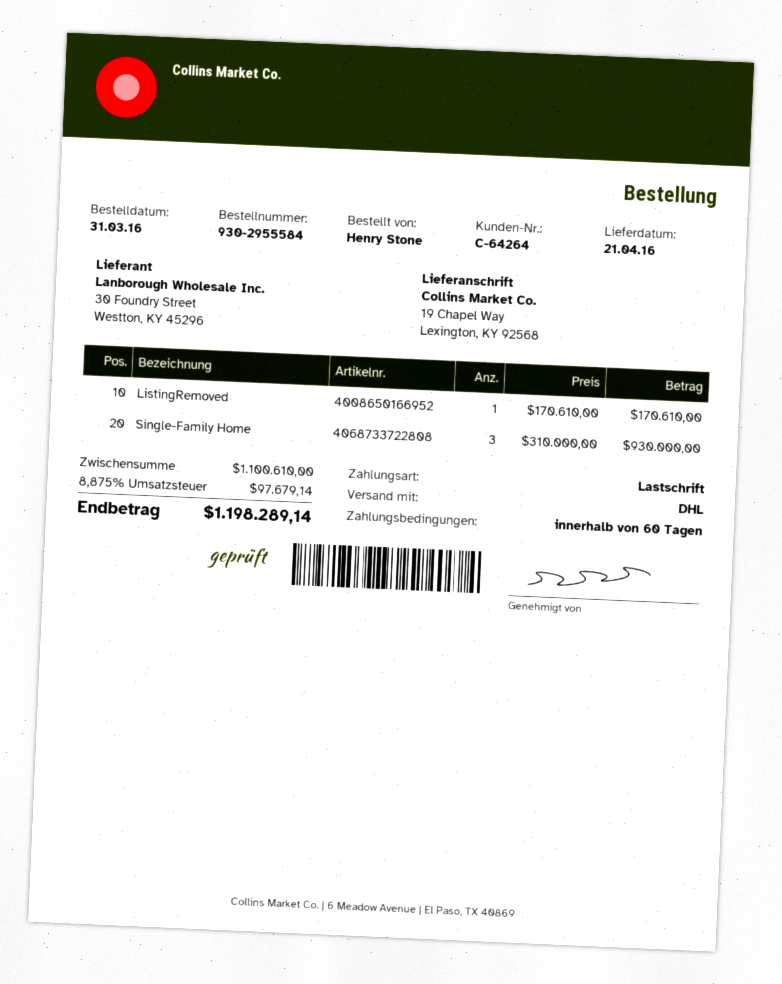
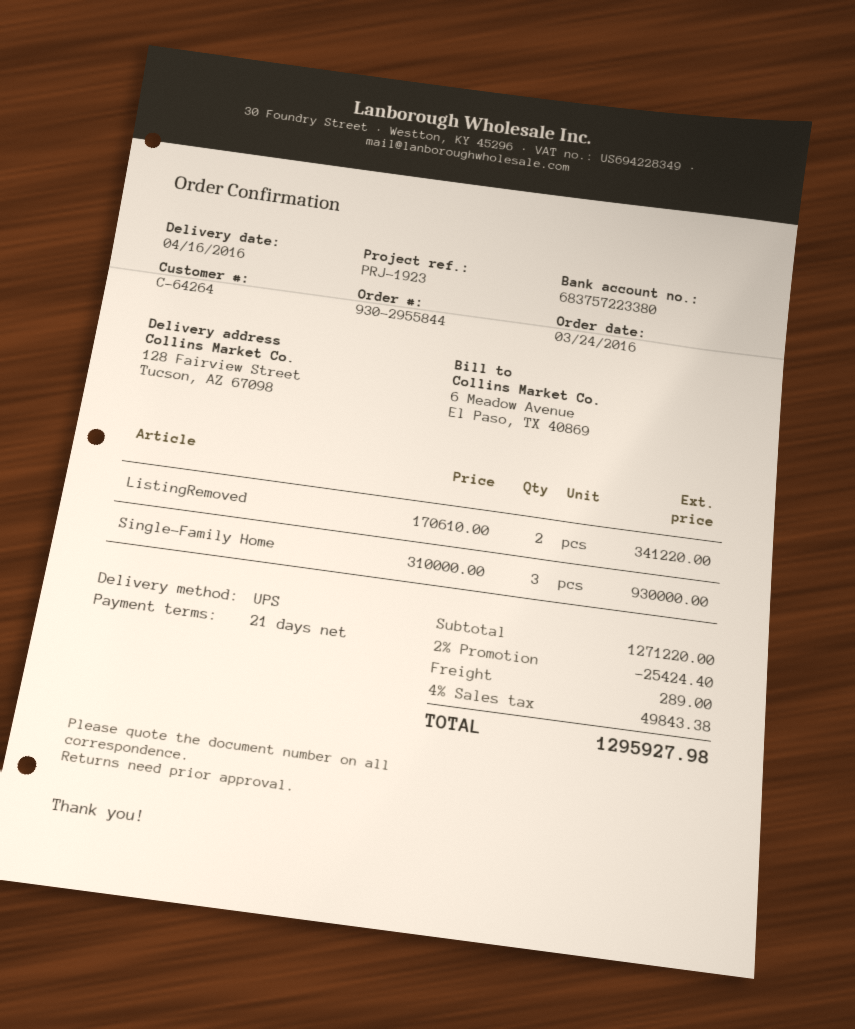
order number: 930-2955584 -> 930-2955844
order date: 2016-03-31 -> 2016-03-24
delivery date: 2016-04-21 -> 2016-04-16
payment terms: 60 days -> 21 days
shipping method: DHL -> UPS
ship to: 19 Chapel Way, Lexington, KY 92568 -> 128 Fairview Street, Tucson, AZ 67098
ListingRemoved: 1 x 170610.00 = 170610.00 -> 2 x 170610.00 = 341220.00
subtotal: 1100610.00 -> 1271220.00
discount: none -> 2% = 25424.40
shipping: none -> 289.00
tax: 8.875% = 97679.14 -> 4% = 49843.38
total: 1198289.14 -> 1295927.98

